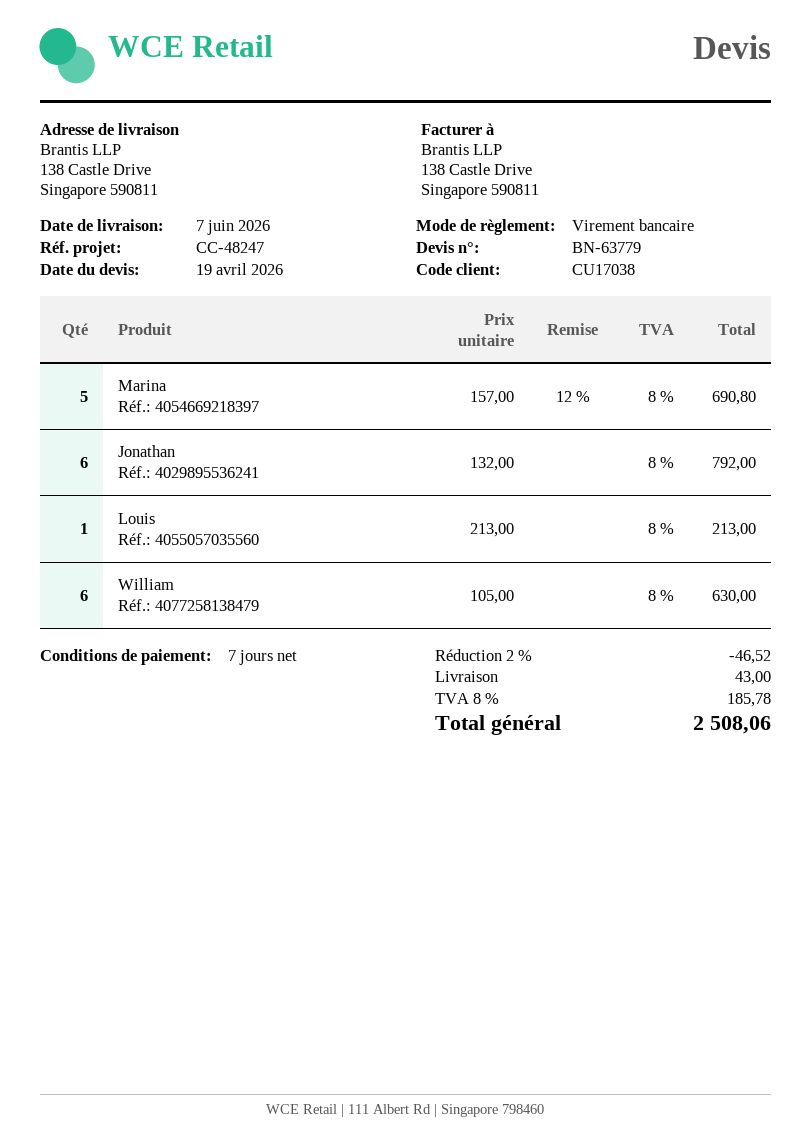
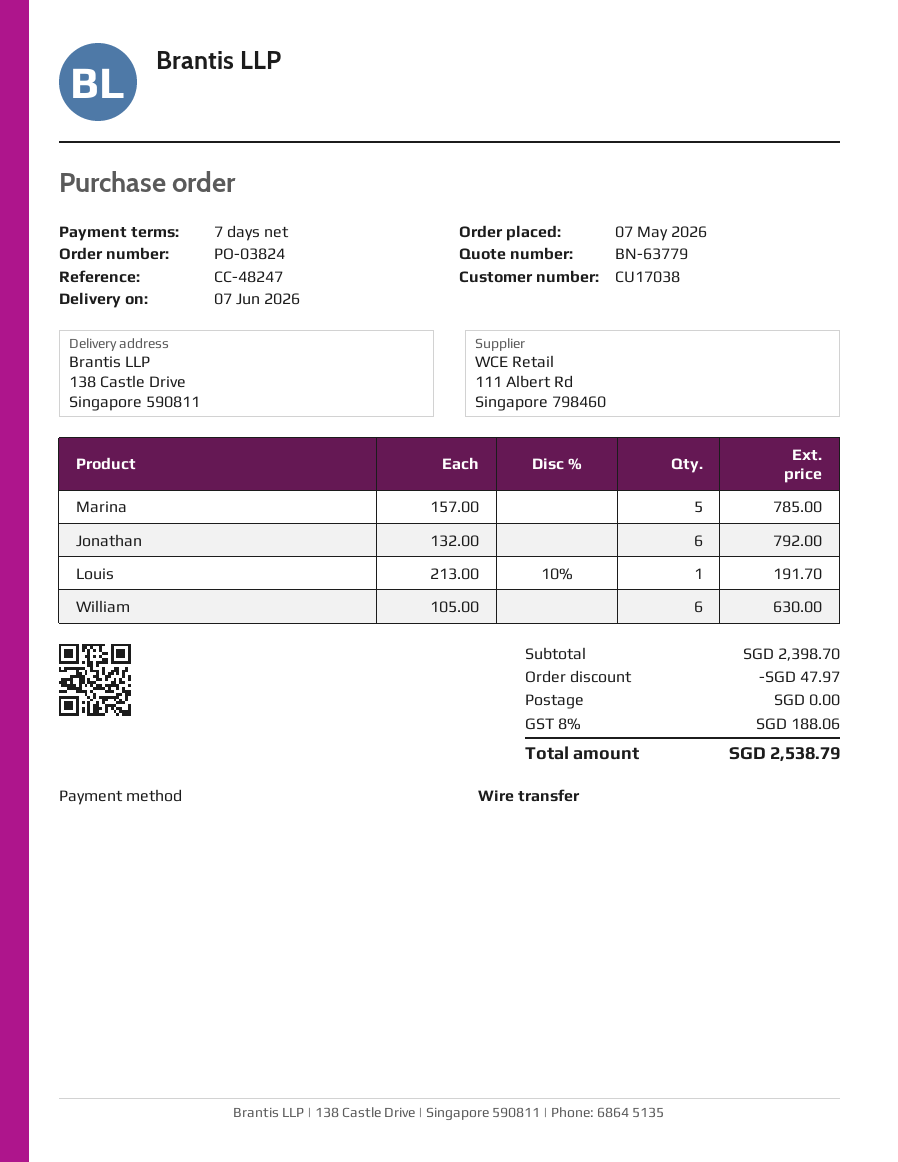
Marina: 5 x 157.00 - 12% = 690.80 -> 5 x 157.00 = 785.00
Louis: 1 x 213.00 = 213.00 -> 1 x 213.00 - 10% = 191.70
discount: 46.52 -> 47.97
shipping: 43.00 -> 0.00
tax: 8% = 185.78 -> 8% = 188.06
total: 2508.06 -> 2538.79

